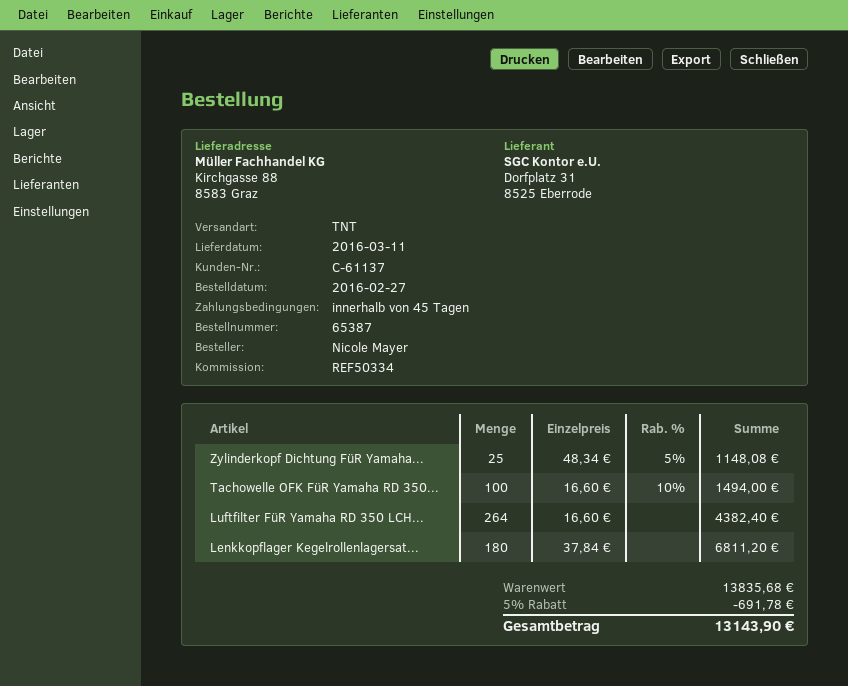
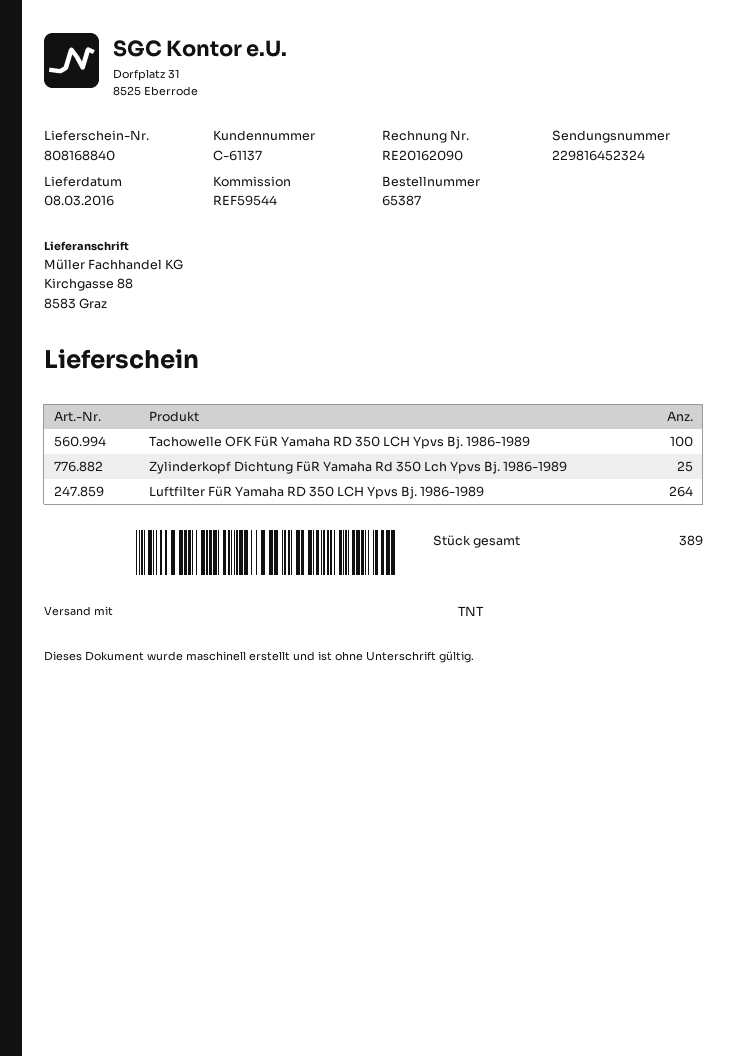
delivery date: 2016-03-11 -> 2016-03-08
reference: REF50334 -> REF59544
Lenkkopflager Kegelrollenlagersat...: 180 -> none

